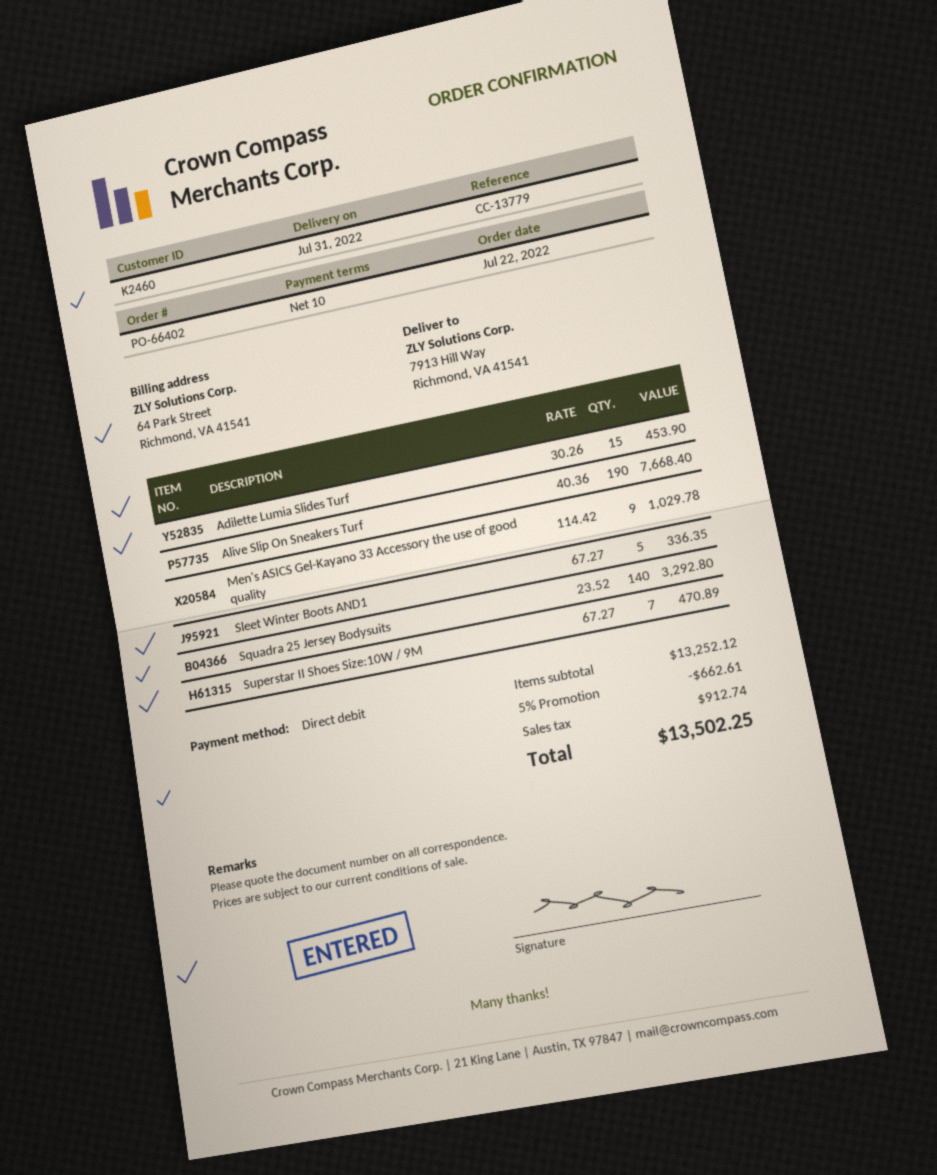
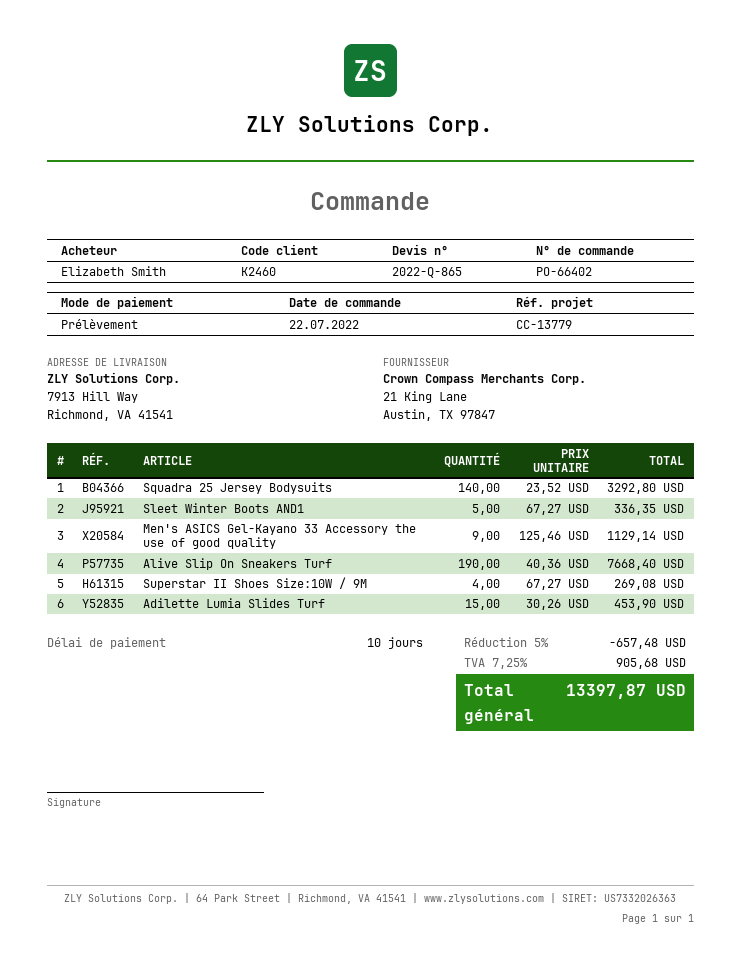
Men's ASICS Gel-Kayano 33 Accessory the use of good quality: 9 x 114.42 = 1029.78 -> 9 x 125.46 = 1129.14
Superstar II Shoes Size:10W / 9M: 7 x 67.27 = 470.89 -> 4 x 67.27 = 269.08
discount: 5% = 662.61 -> 5% = 657.48
tax: 912.74 -> 905.68
total: 13502.25 -> 13397.87

